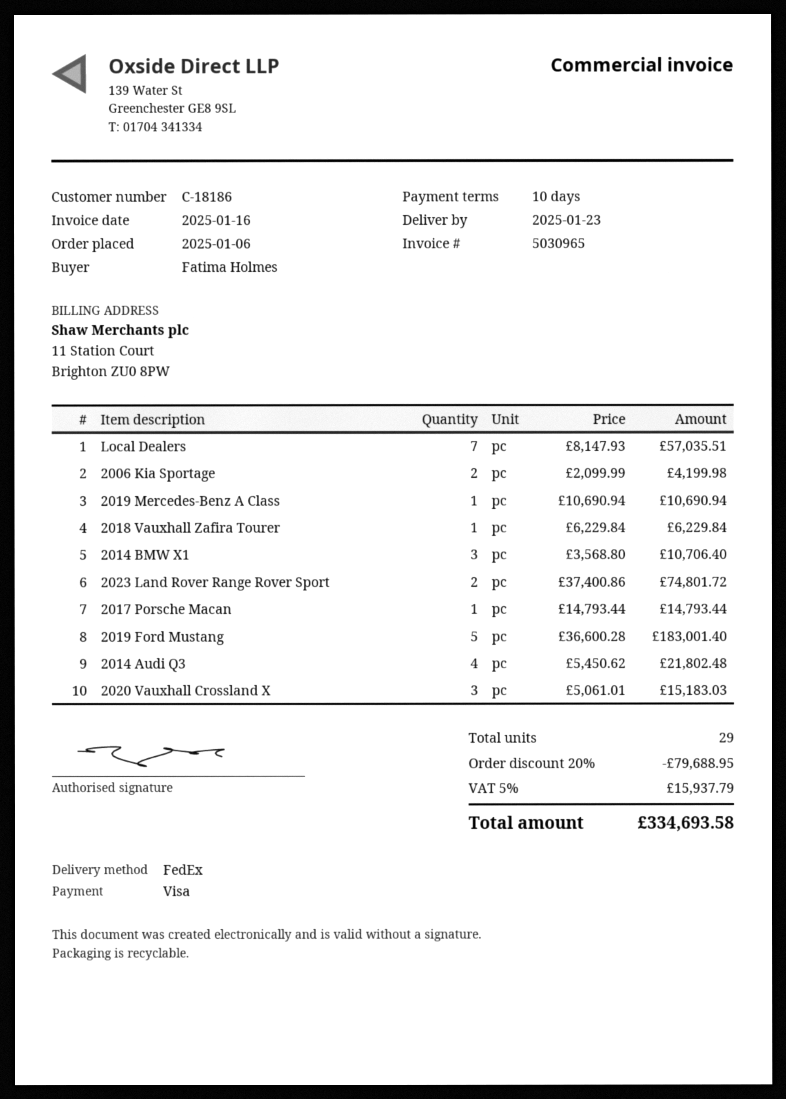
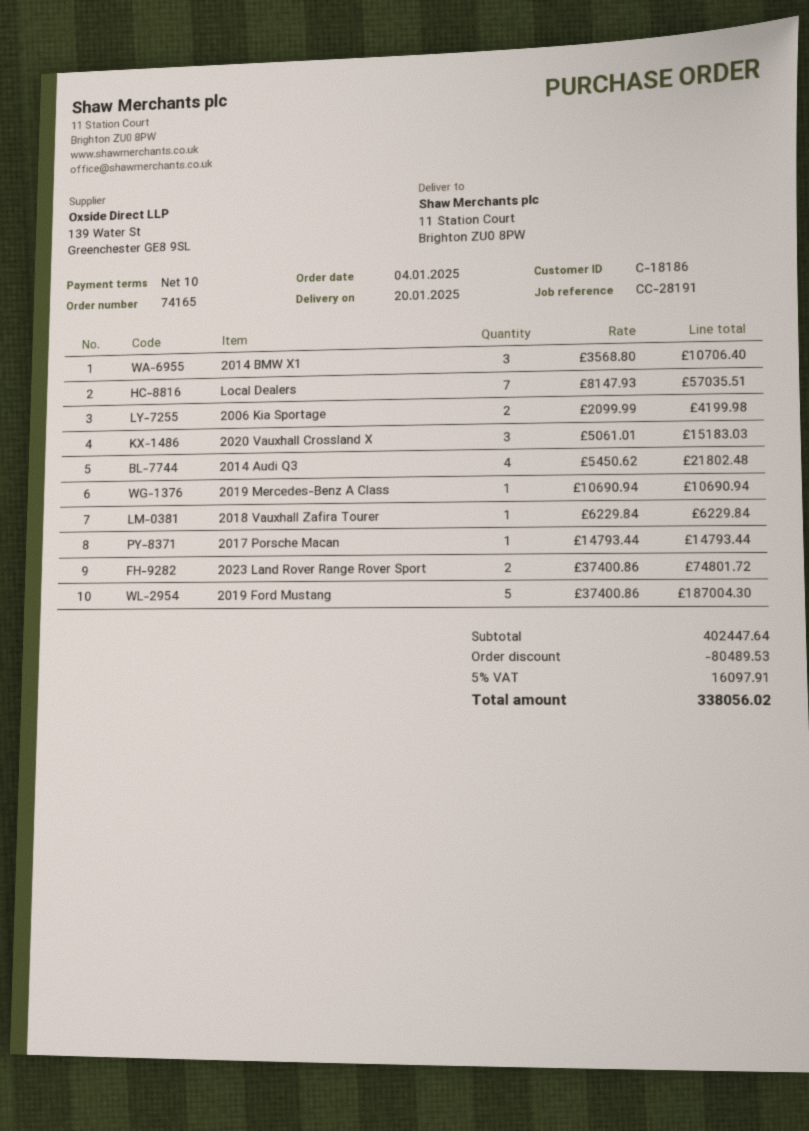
order date: 2025-01-06 -> 2025-01-04
delivery date: 2025-01-23 -> 2025-01-20
2019 Ford Mustang: 5 x 36600.28 = 183001.40 -> 5 x 37400.86 = 187004.30
discount: 79688.95 -> 80489.53
tax: 5% = 15937.79 -> 5% = 16097.91
total: 334693.58 -> 338056.02

